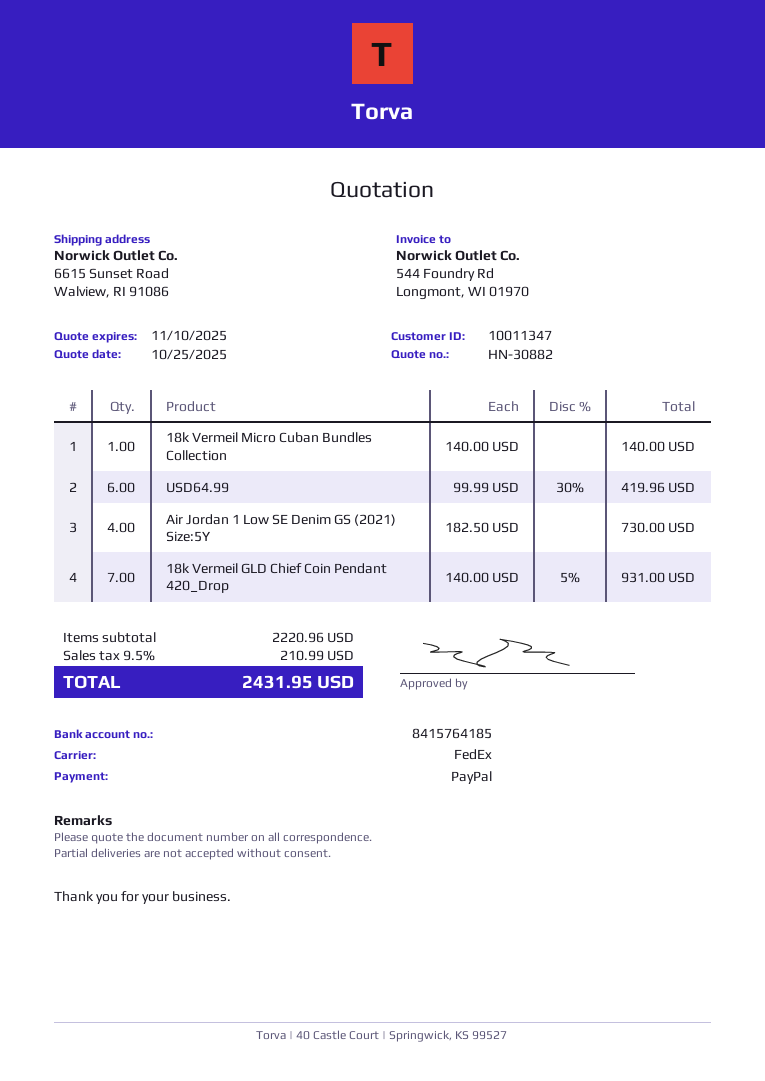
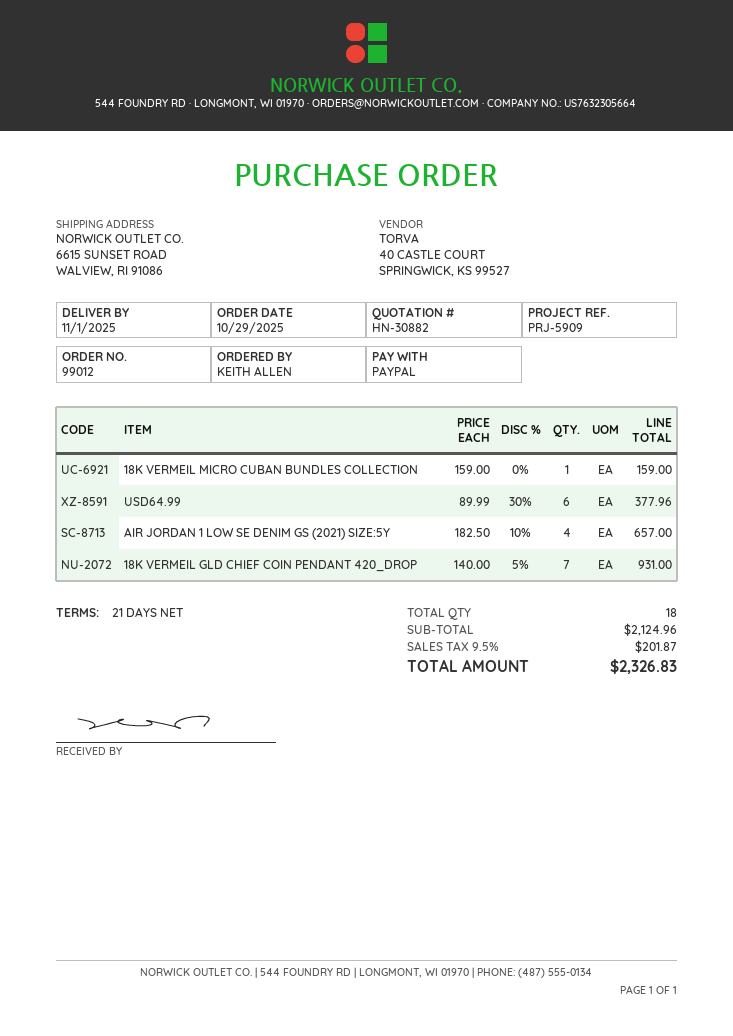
18k Vermeil Micro Cuban Bundles Collection: 1 x 140.00 = 140.00 -> 1 x 159.00 = 159.00
USD64.99: 6 x 99.99 - 30% = 419.96 -> 6 x 89.99 - 30% = 377.96
Air Jordan 1 Low SE Denim GS (2021) Size:5Y: 4 x 182.50 = 730.00 -> 4 x 182.50 - 10% = 657.00
subtotal: 2220.96 -> 2124.96
tax: 9.5% = 210.99 -> 9.5% = 201.87
total: 2431.95 -> 2326.83

